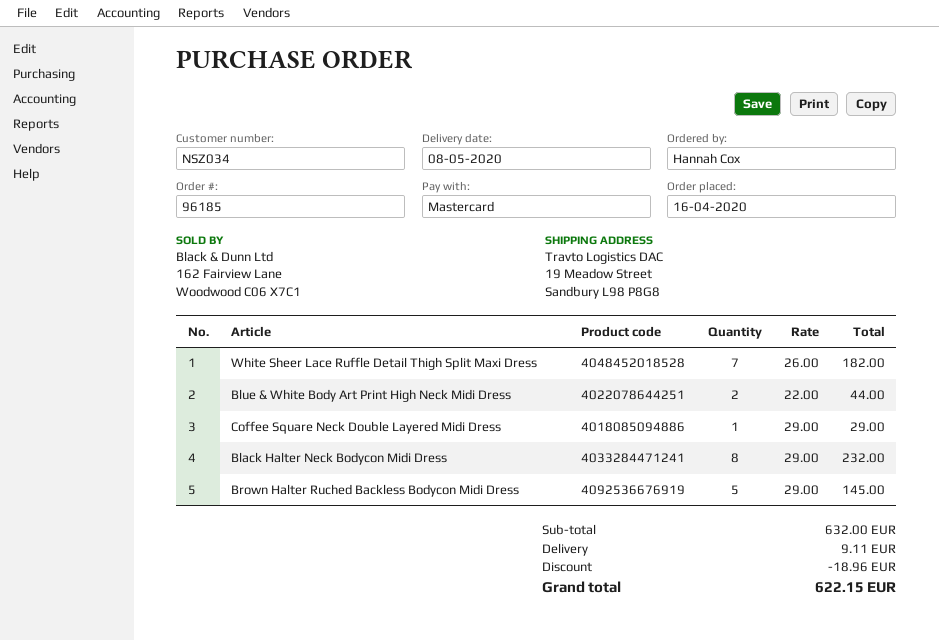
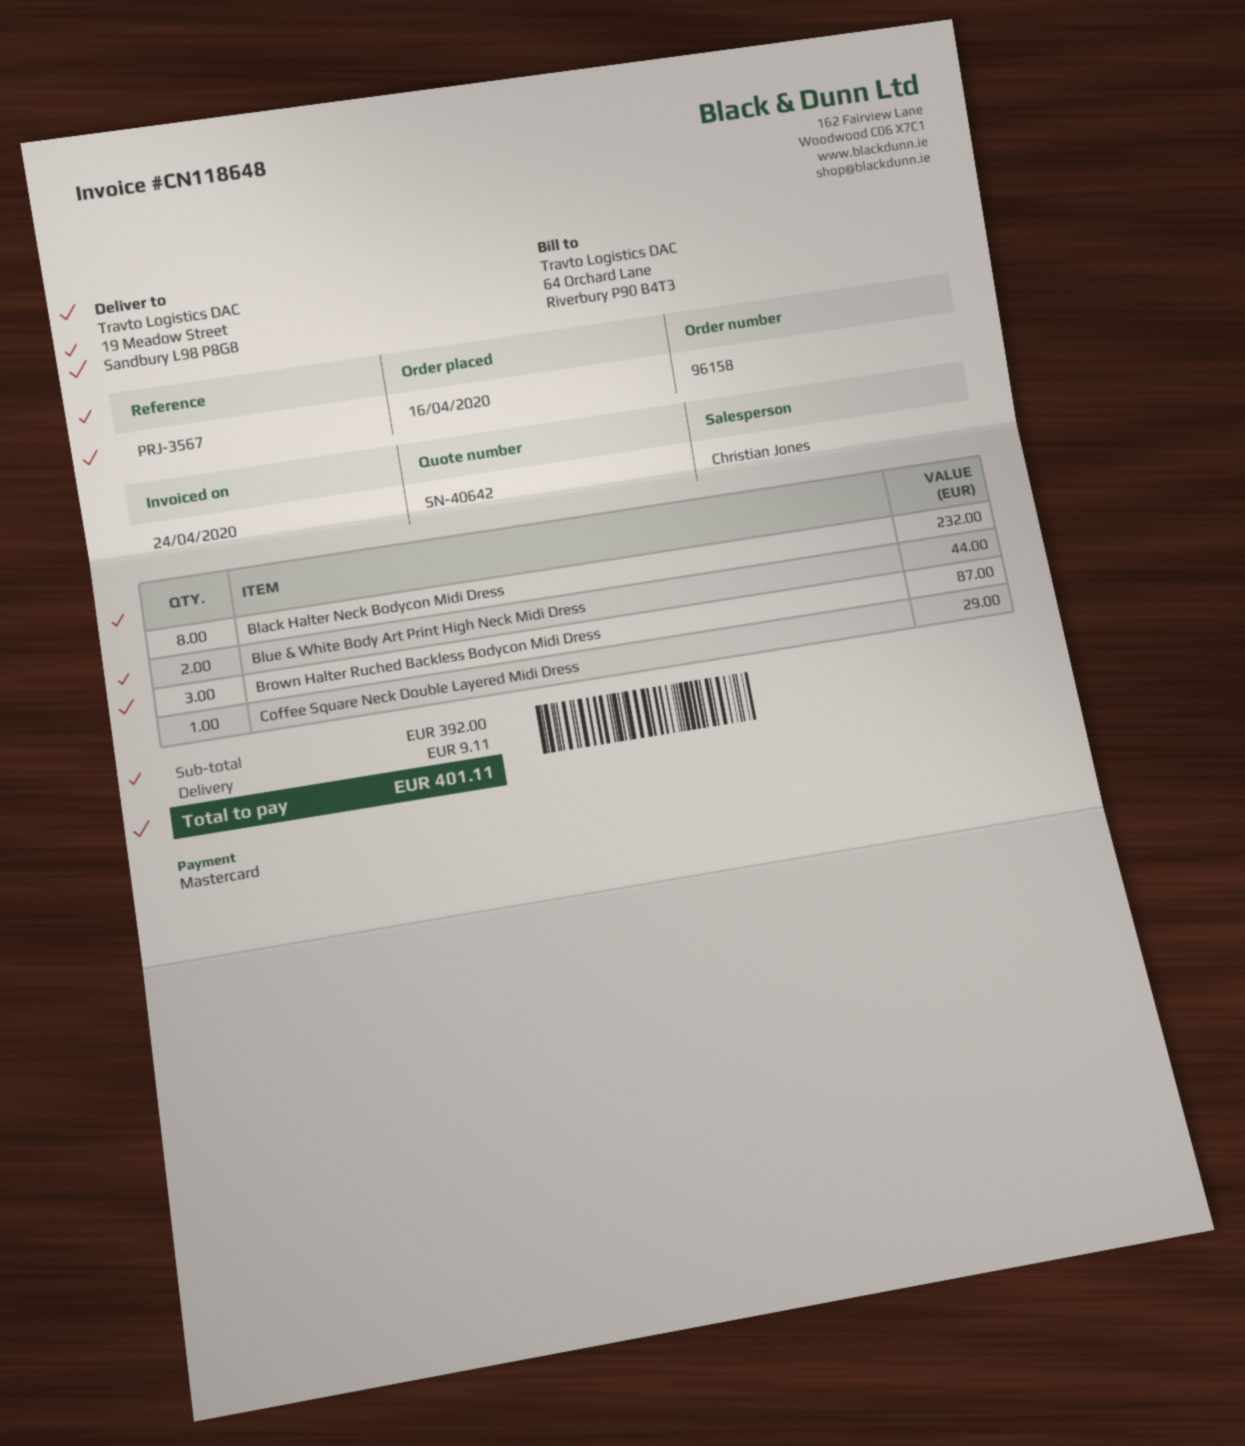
order number: 96185 -> 96158
White Sheer Lace Ruffle Detail Thigh Split Maxi Dress: 7 for 182.00 -> none
Brown Halter Ruched Backless Bodycon Midi Dress: 5 for 145.00 -> 3 for 87.00
subtotal: 632.00 -> 392.00
discount: 18.96 -> none
total: 622.15 -> 401.11

